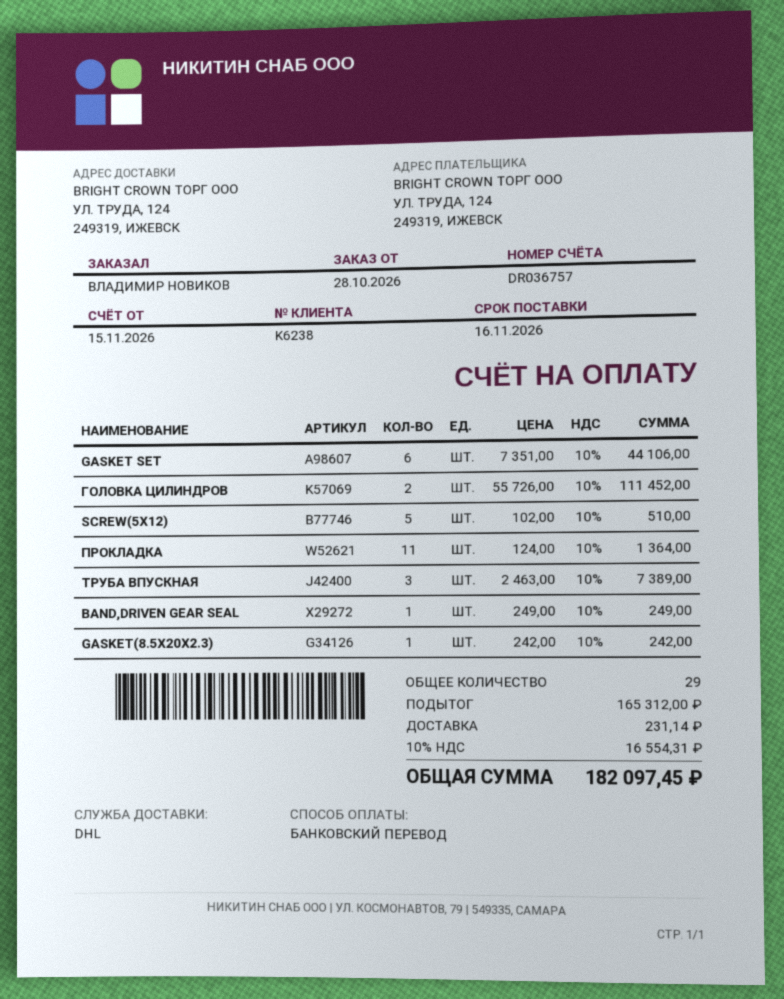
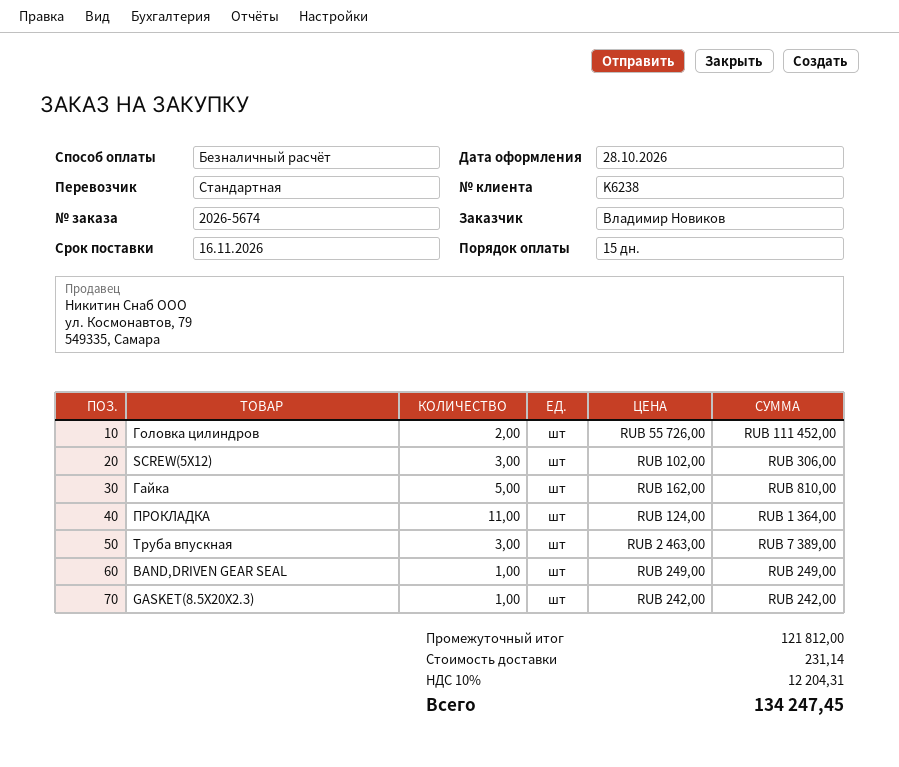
shipping method: DHL -> standard
GASKET SET: 6 x 7351.00 = 44106.00 -> none
SCREW(5X12): 5 x 102.00 = 510.00 -> 3 x 102.00 = 306.00
Гайка: none -> 5 x 162.00 = 810.00
subtotal: 165312.00 -> 121812.00
tax: 10% = 16554.31 -> 10% = 12204.31
total: 182097.45 -> 134247.45

